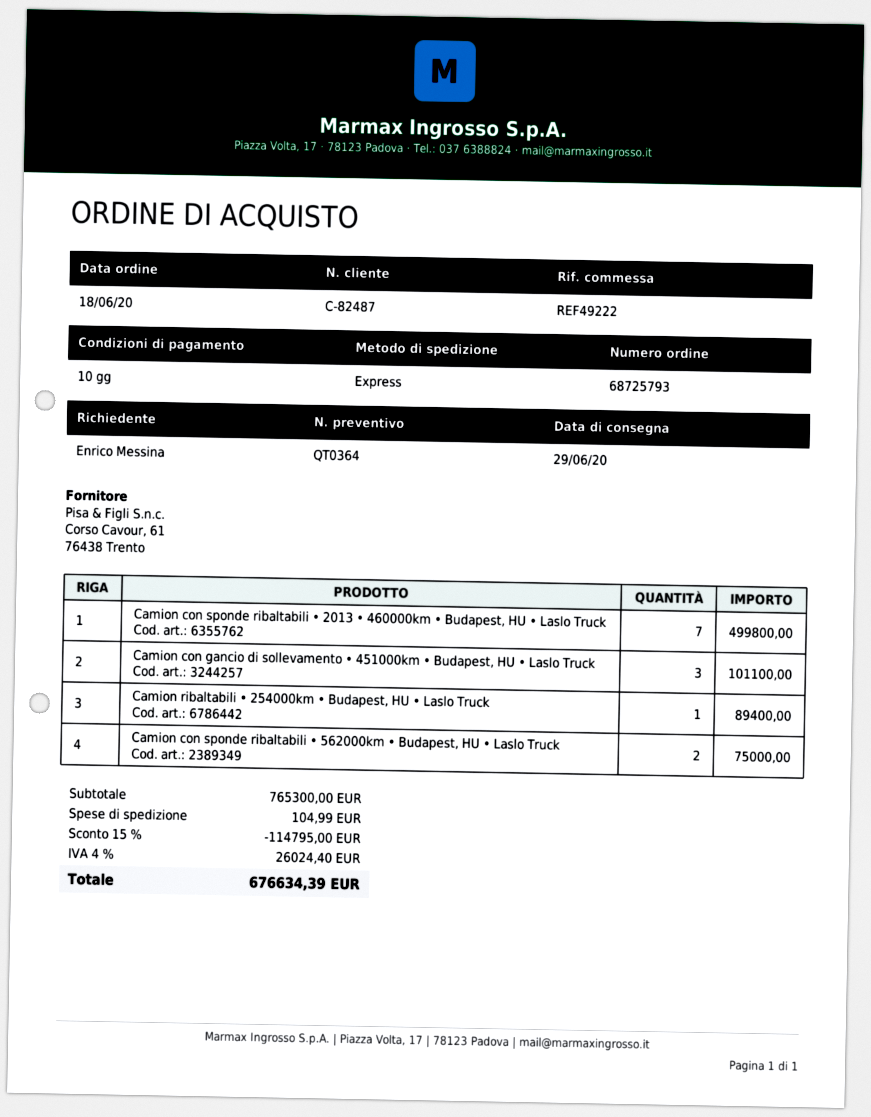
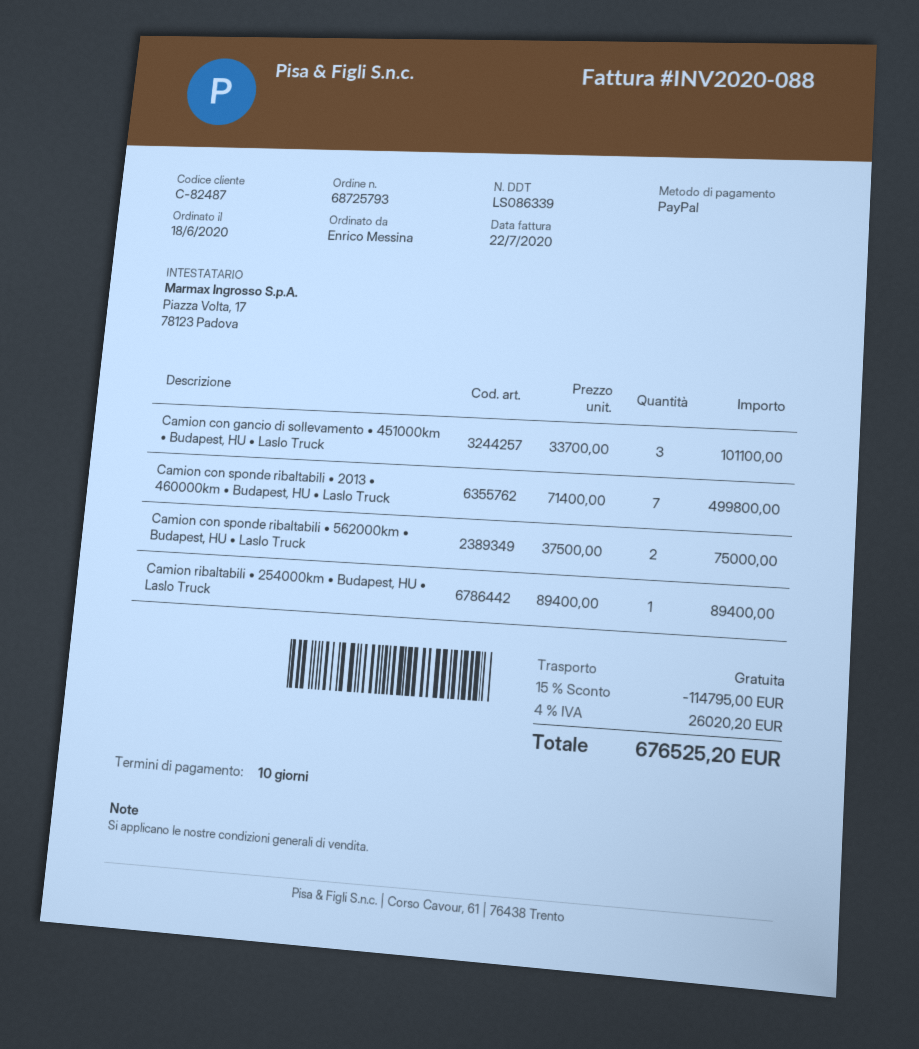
shipping: 104.99 -> 0.00
tax: 4% = 26024.40 -> 4% = 26020.20
total: 676634.39 -> 676525.20

